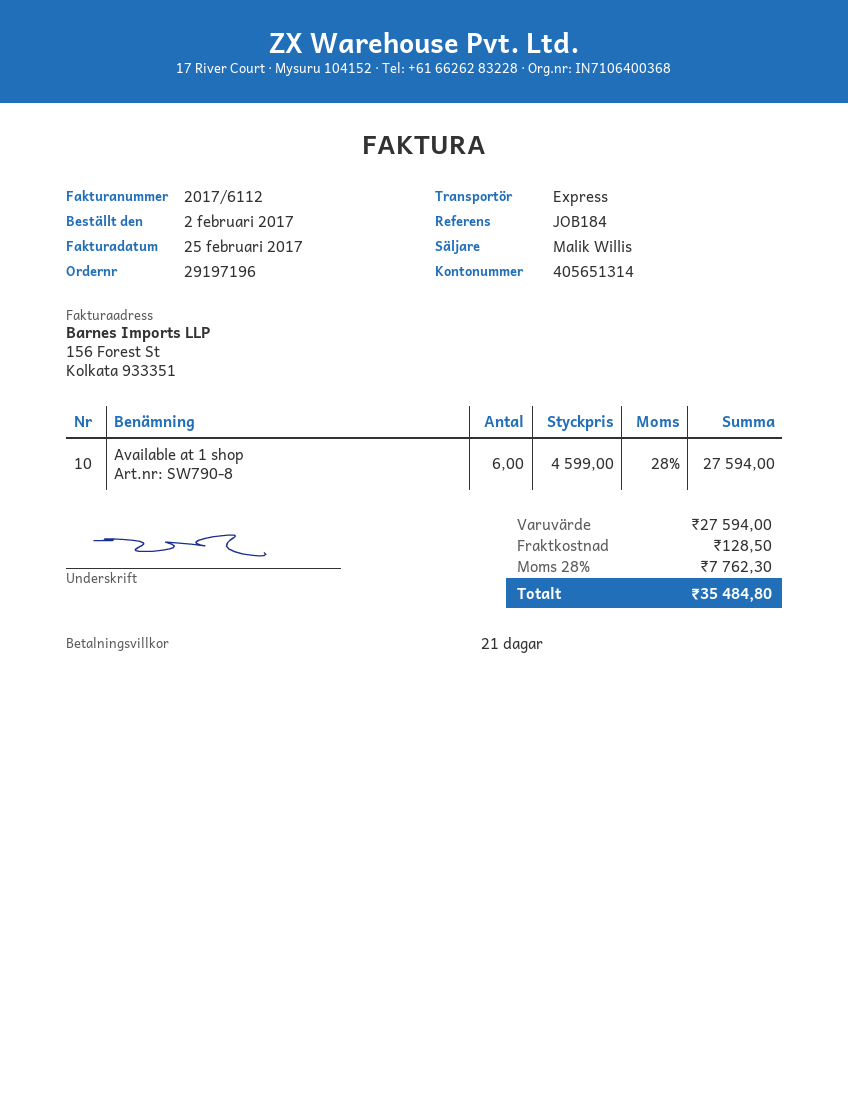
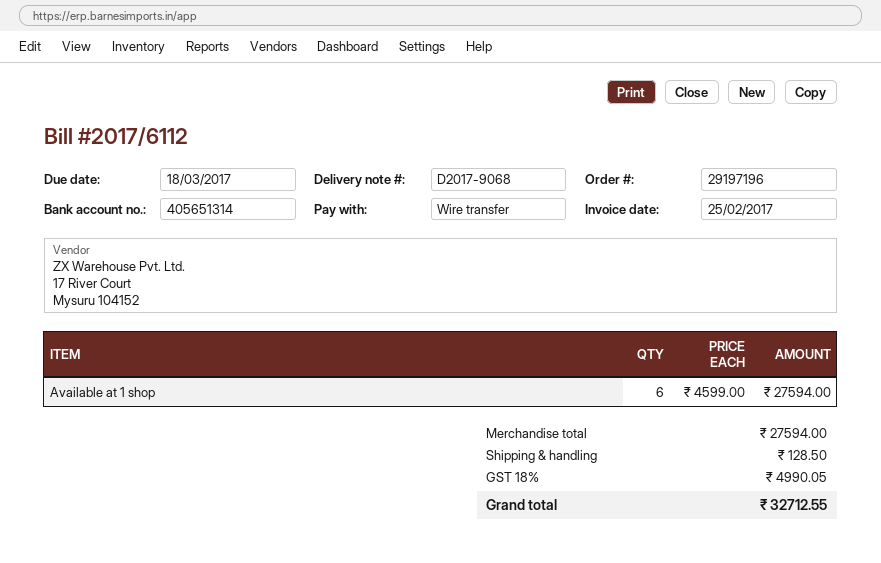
tax: 28% = 7762.30 -> 18% = 4990.05
total: 35484.80 -> 32712.55

